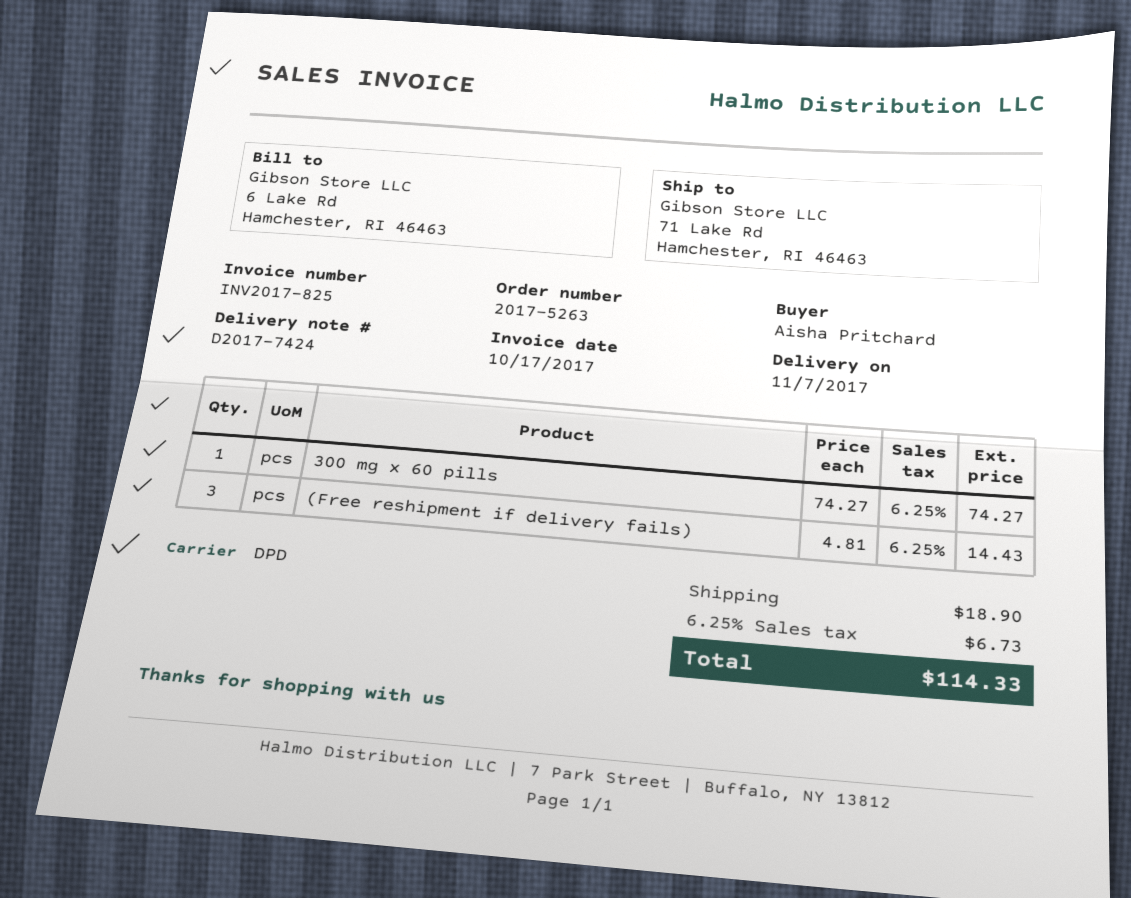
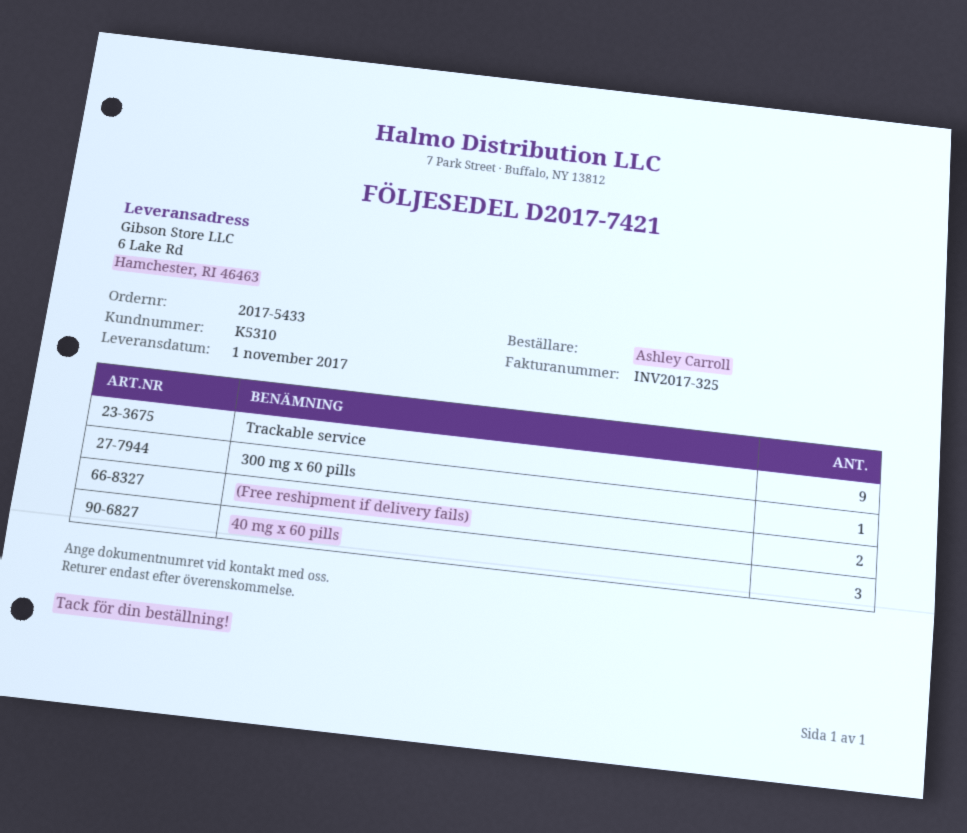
order number: 2017-5263 -> 2017-5433
delivery note number: D2017-7424 -> D2017-7421
delivery date: 2017-11-07 -> 2017-11-01
invoice number: INV2017-825 -> INV2017-325
ordered by: Aisha Pritchard -> Ashley Carroll
ship to: 71 Lake Rd, Hamchester, RI 46463 -> 6 Lake Rd, Hamchester, RI 46463
(Free reshipment if delivery fails): 3 -> 2
Trackable service: none -> 9
40 mg x 60 pills: none -> 3

